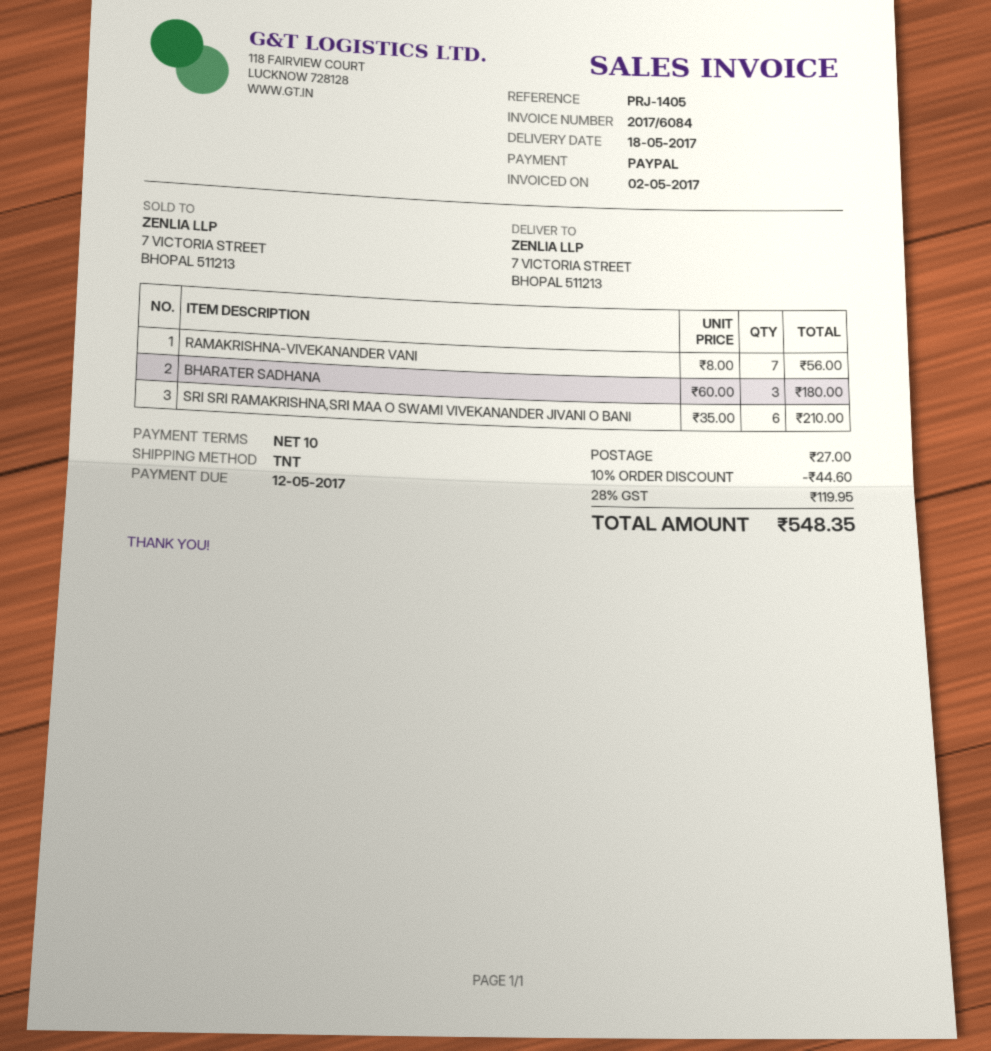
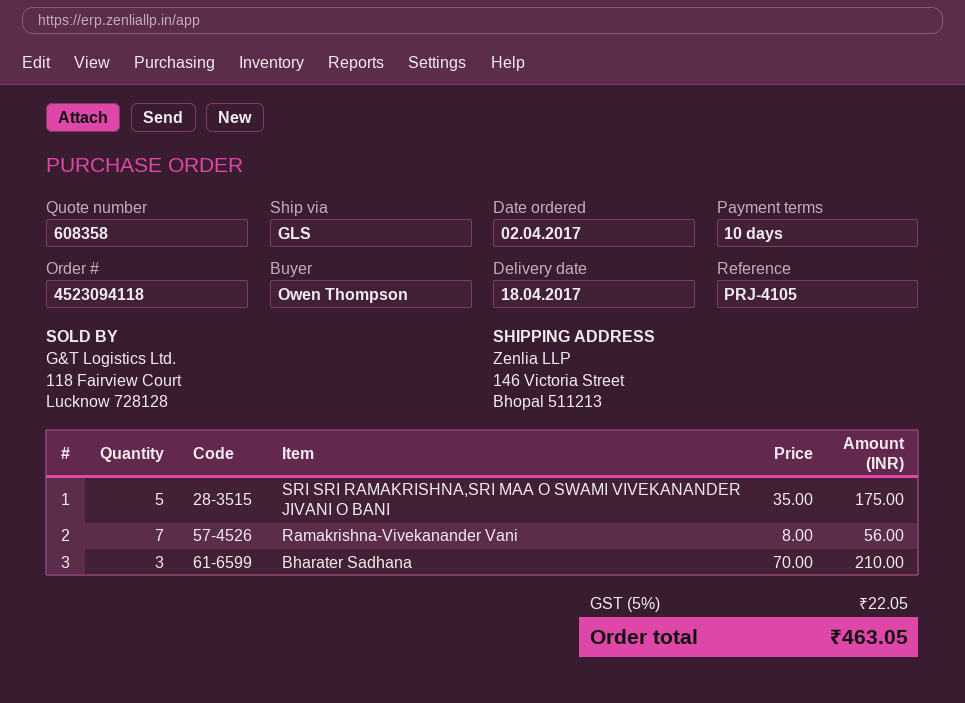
delivery date: 2017-05-18 -> 2017-04-18
reference: PRJ-1405 -> PRJ-4105
shipping method: TNT -> GLS
ship to: 7 VICTORIA STREET, BHOPAL 511213 -> 146 Victoria Street, Bhopal 511213
BHARATER SADHANA: 3 x 60.00 = 180.00 -> 3 x 70.00 = 210.00
SRI SRI RAMAKRISHNA,SRI MAA O SWAMI VIVEKANANDER JIVANI O BANI: 6 x 35.00 = 210.00 -> 5 x 35.00 = 175.00
discount: 10% = 44.60 -> none
shipping: 27.00 -> none
tax: 28% = 119.95 -> 5% = 22.05
total: 548.35 -> 463.05

